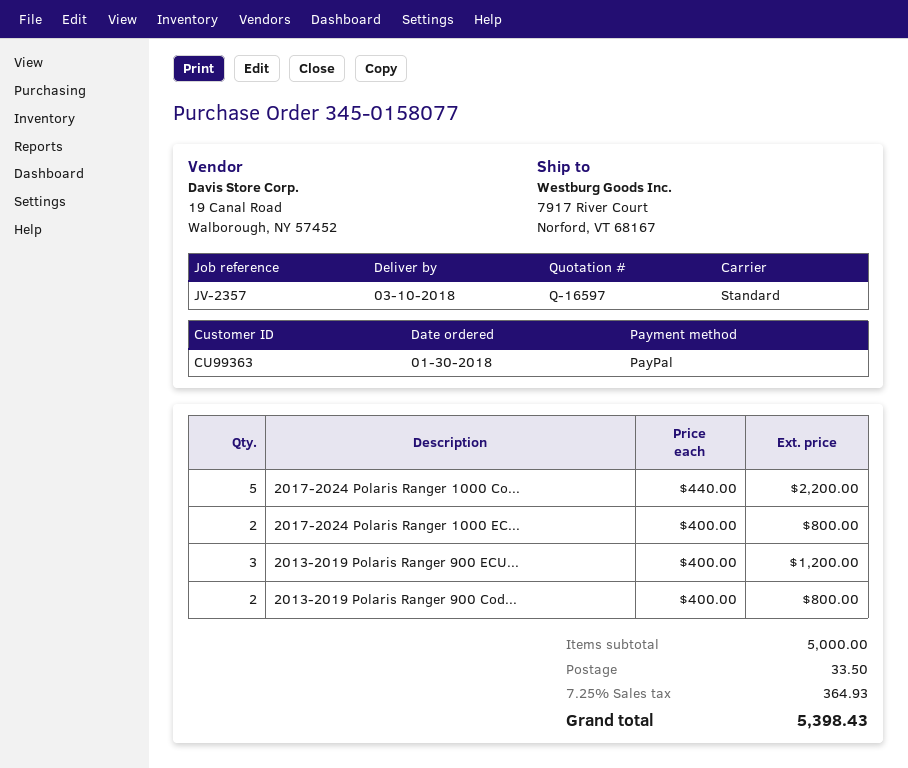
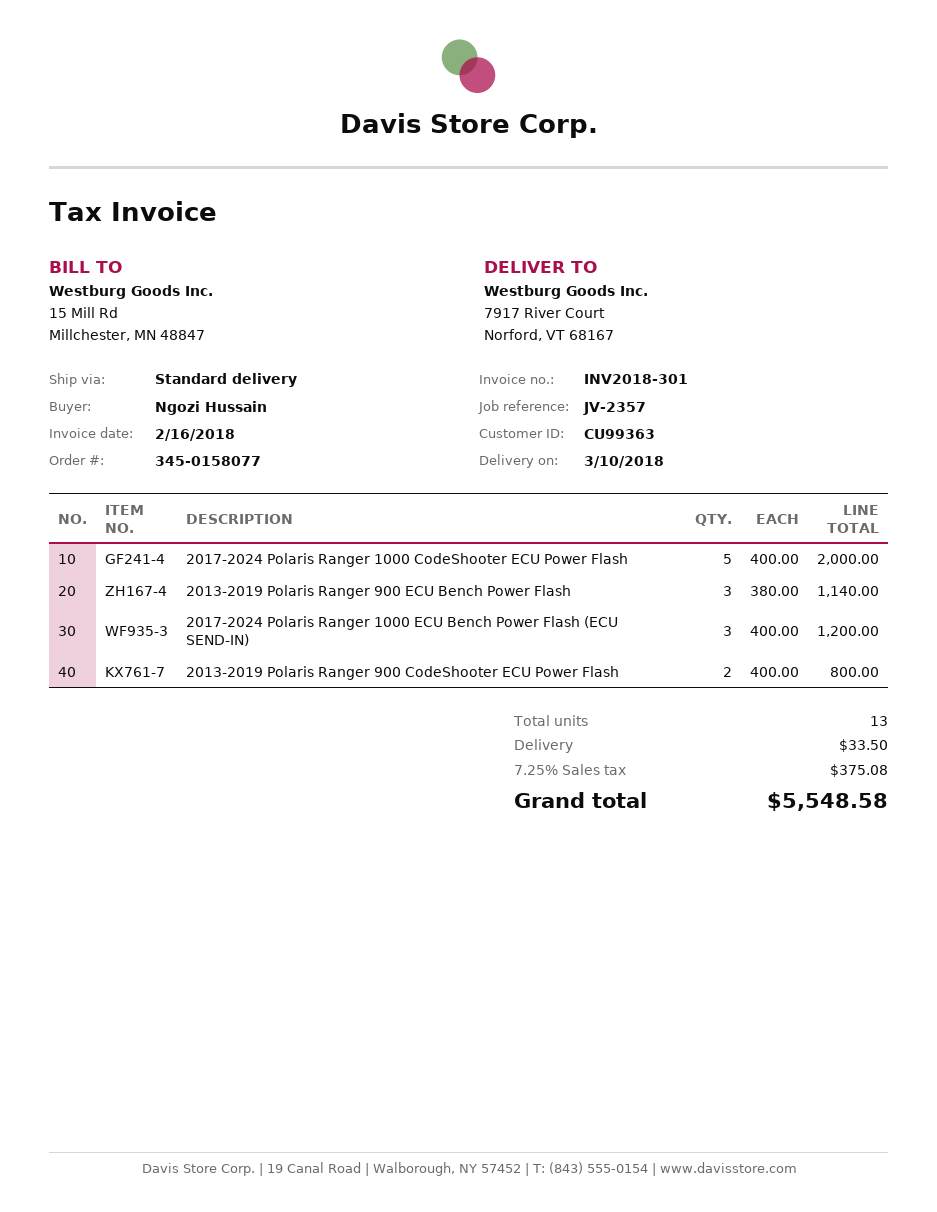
2017-2024 Polaris Ranger 1000 Co...: 5 x 440.00 = 2200.00 -> 5 x 400.00 = 2000.00
2017-2024 Polaris Ranger 1000 EC...: 2 x 400.00 = 800.00 -> 3 x 400.00 = 1200.00
2013-2019 Polaris Ranger 900 ECU...: 3 x 400.00 = 1200.00 -> 3 x 380.00 = 1140.00
tax: 7.25% = 364.93 -> 7.25% = 375.08
total: 5398.43 -> 5548.58

